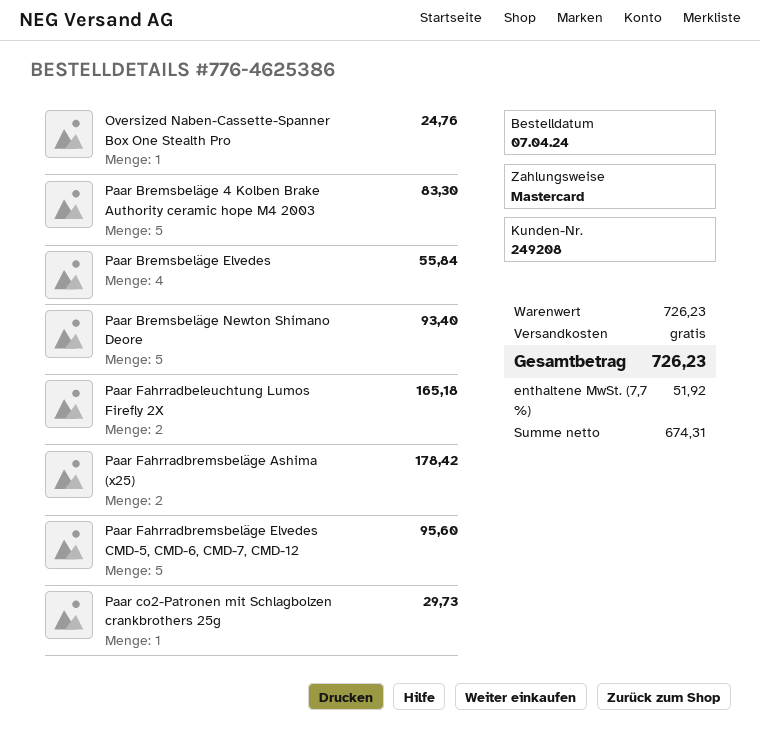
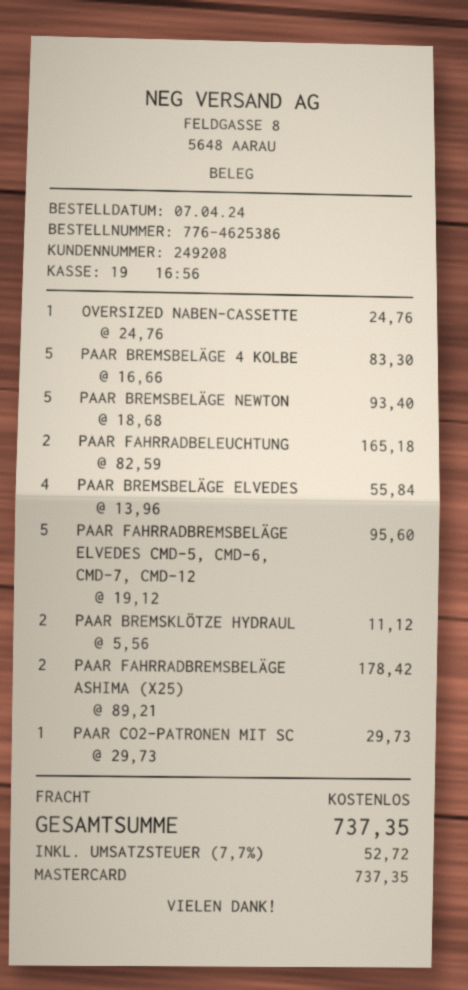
PAAR BREMSKLÖTZE HYDRAUL: none -> 2 for 11.12
tax: 7.7% = 51.92 -> 7.7% = 52.72
total: 726.23 -> 737.35

